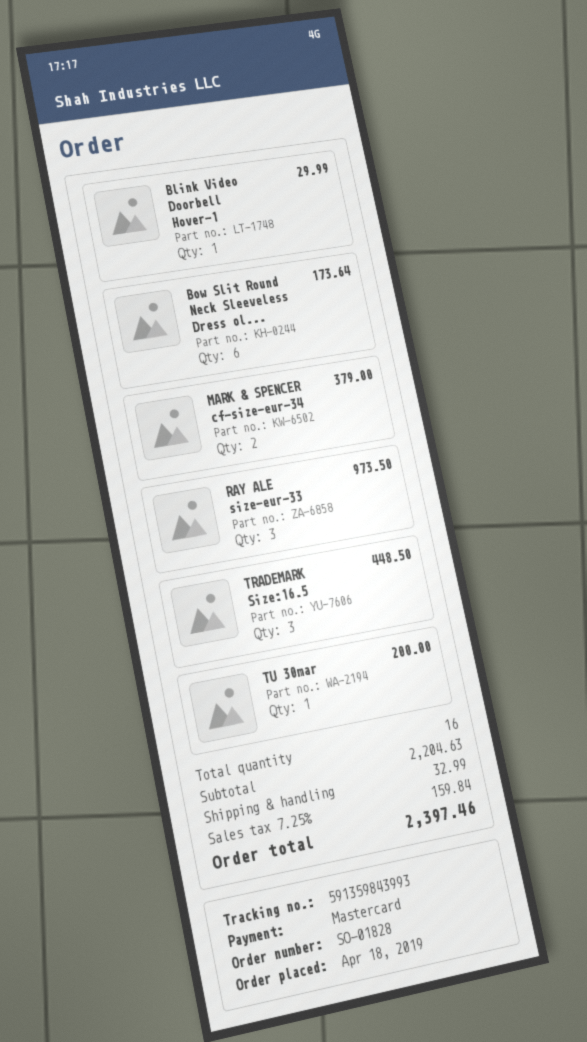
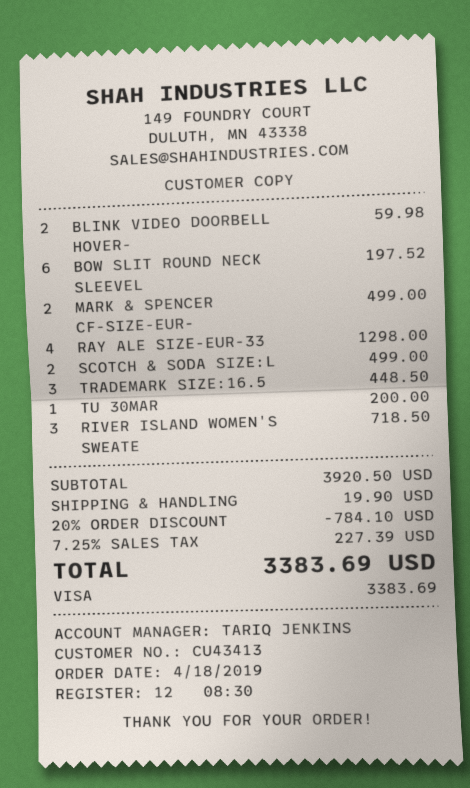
payment method: Mastercard -> Visa
Blink Video Doorbell Hover-1: 1 for 29.99 -> 2 for 59.98
Bow Slit Round Neck Sleeveless Dress ol...: 6 for 173.64 -> 6 for 197.52
MARK & SPENCER cf-size-eur-34: 2 for 379.00 -> 2 for 499.00
RAY ALE size-eur-33: 3 for 973.50 -> 4 for 1298.00
SCOTCH & SODA SIZE:L: none -> 2 for 499.00
RIVER ISLAND WOMEN'S SWEATE: none -> 3 for 718.50
subtotal: 2204.63 -> 3920.50
discount: none -> 20% = 784.10
shipping: 32.99 -> 19.90
tax: 7.25% = 159.84 -> 7.25% = 227.39
total: 2397.46 -> 3383.69

